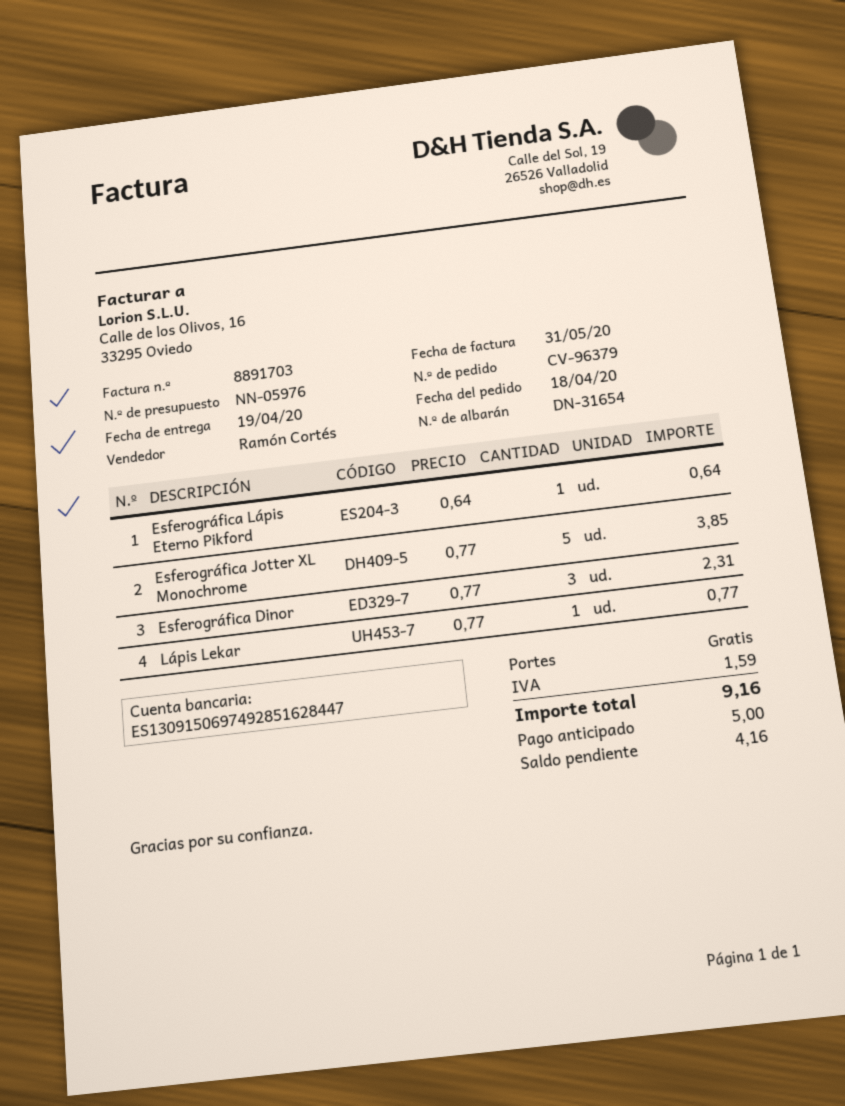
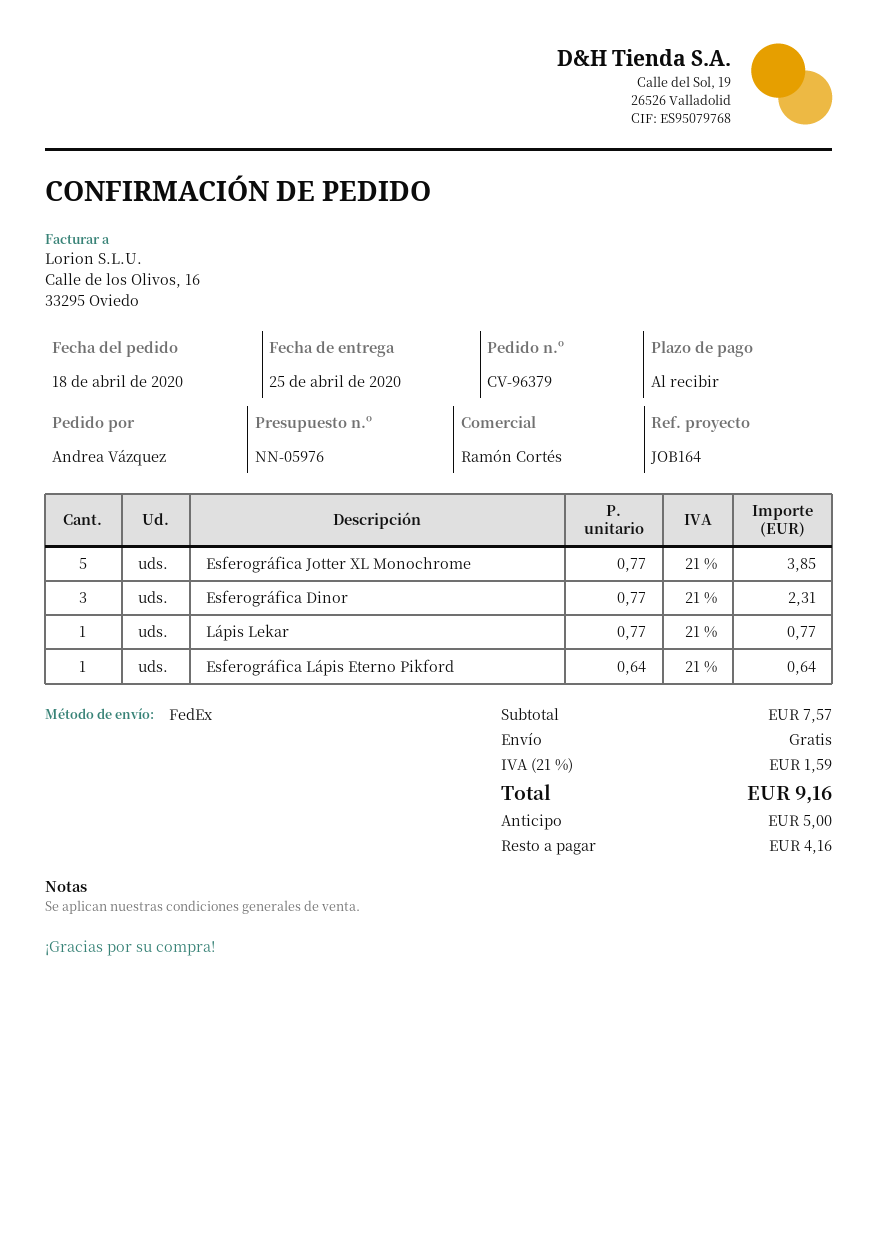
delivery date: 2020-04-19 -> 2020-04-25

